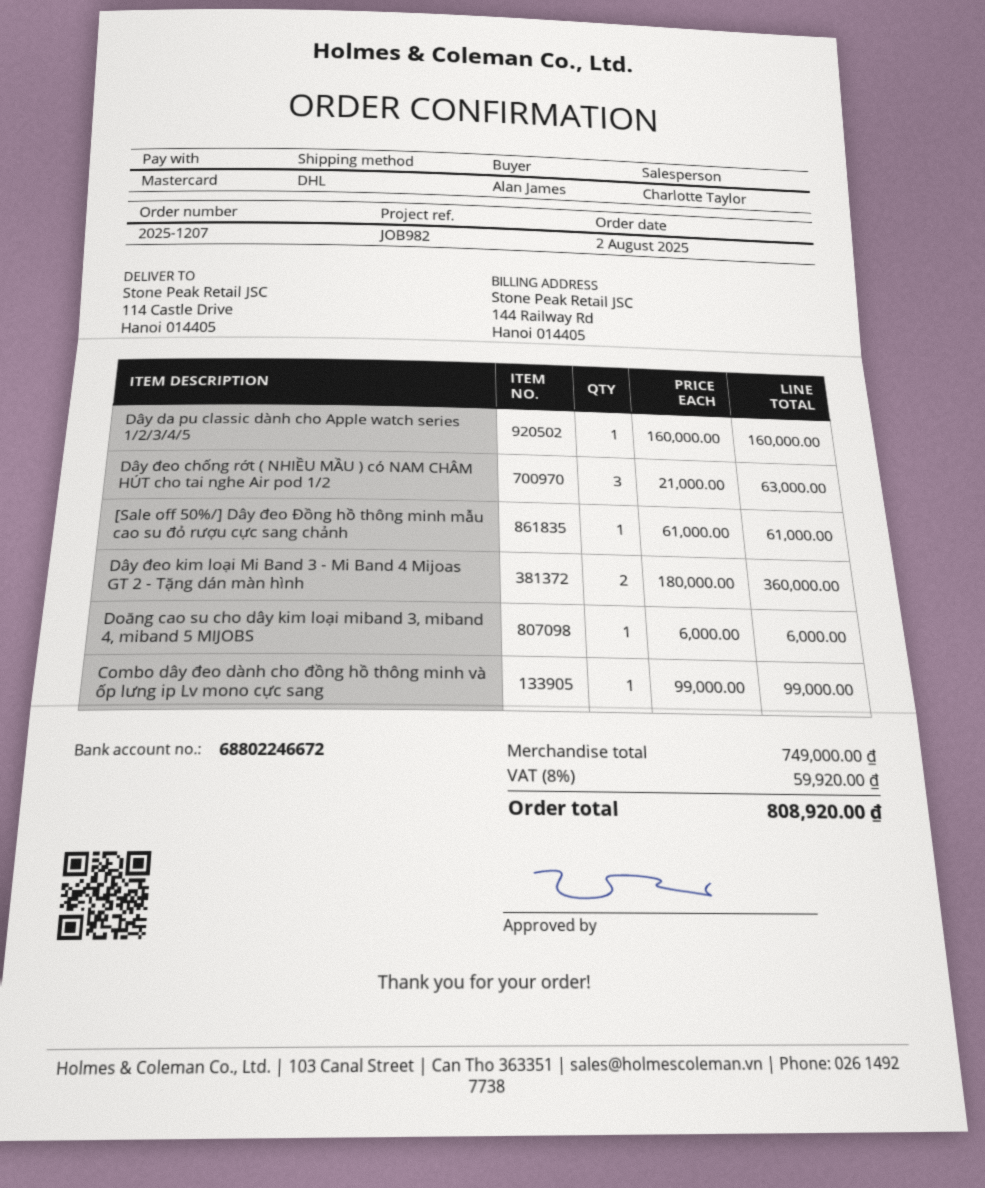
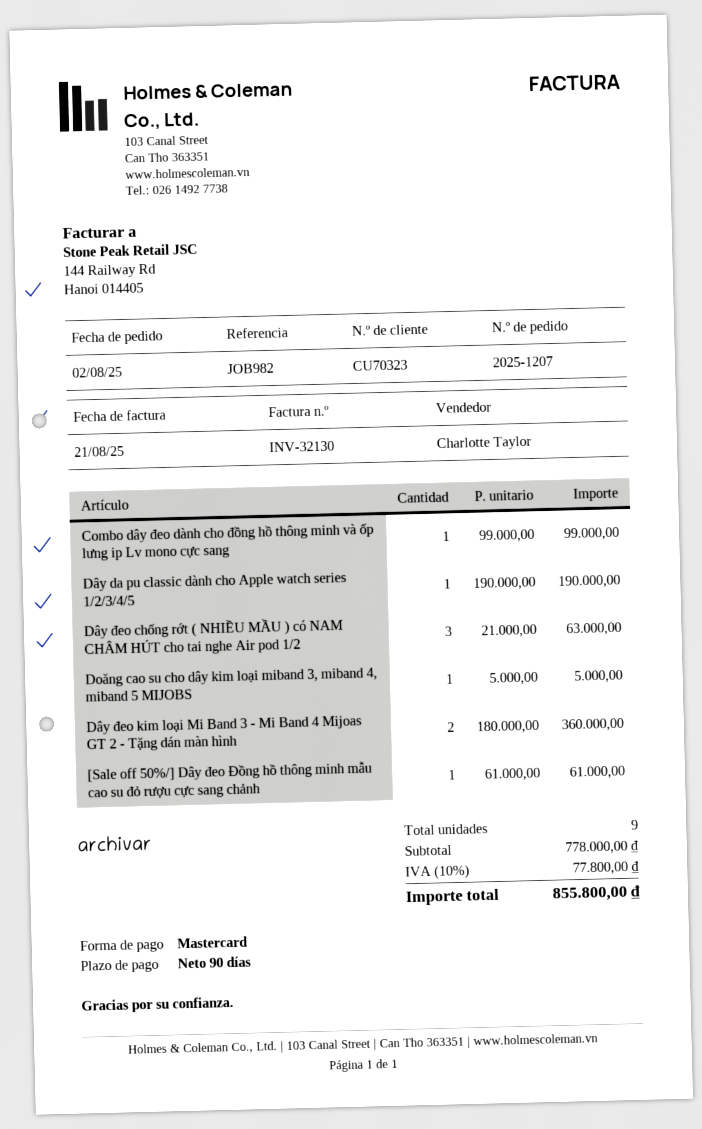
Dây da pu classic dành cho Apple watch series 1/2/3/4/5: 1 x 160000.00 = 160000.00 -> 1 x 190000.00 = 190000.00
Doăng cao su cho dây kim loại miband 3, miband 4, miband 5 MIJOBS: 1 x 6000.00 = 6000.00 -> 1 x 5000.00 = 5000.00
subtotal: 749000.00 -> 778000.00
tax: 8% = 59920.00 -> 10% = 77800.00
total: 808920.00 -> 855800.00

